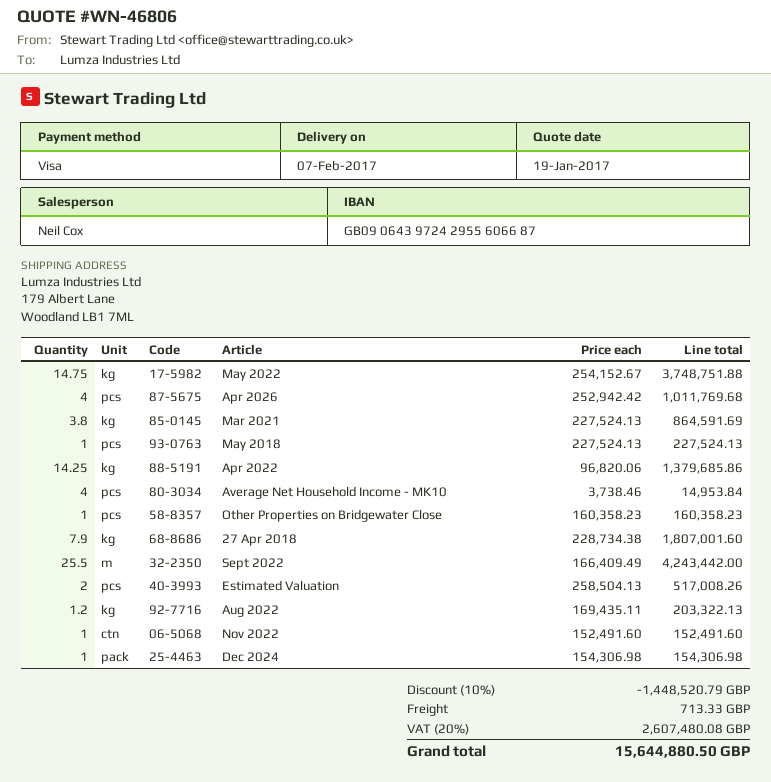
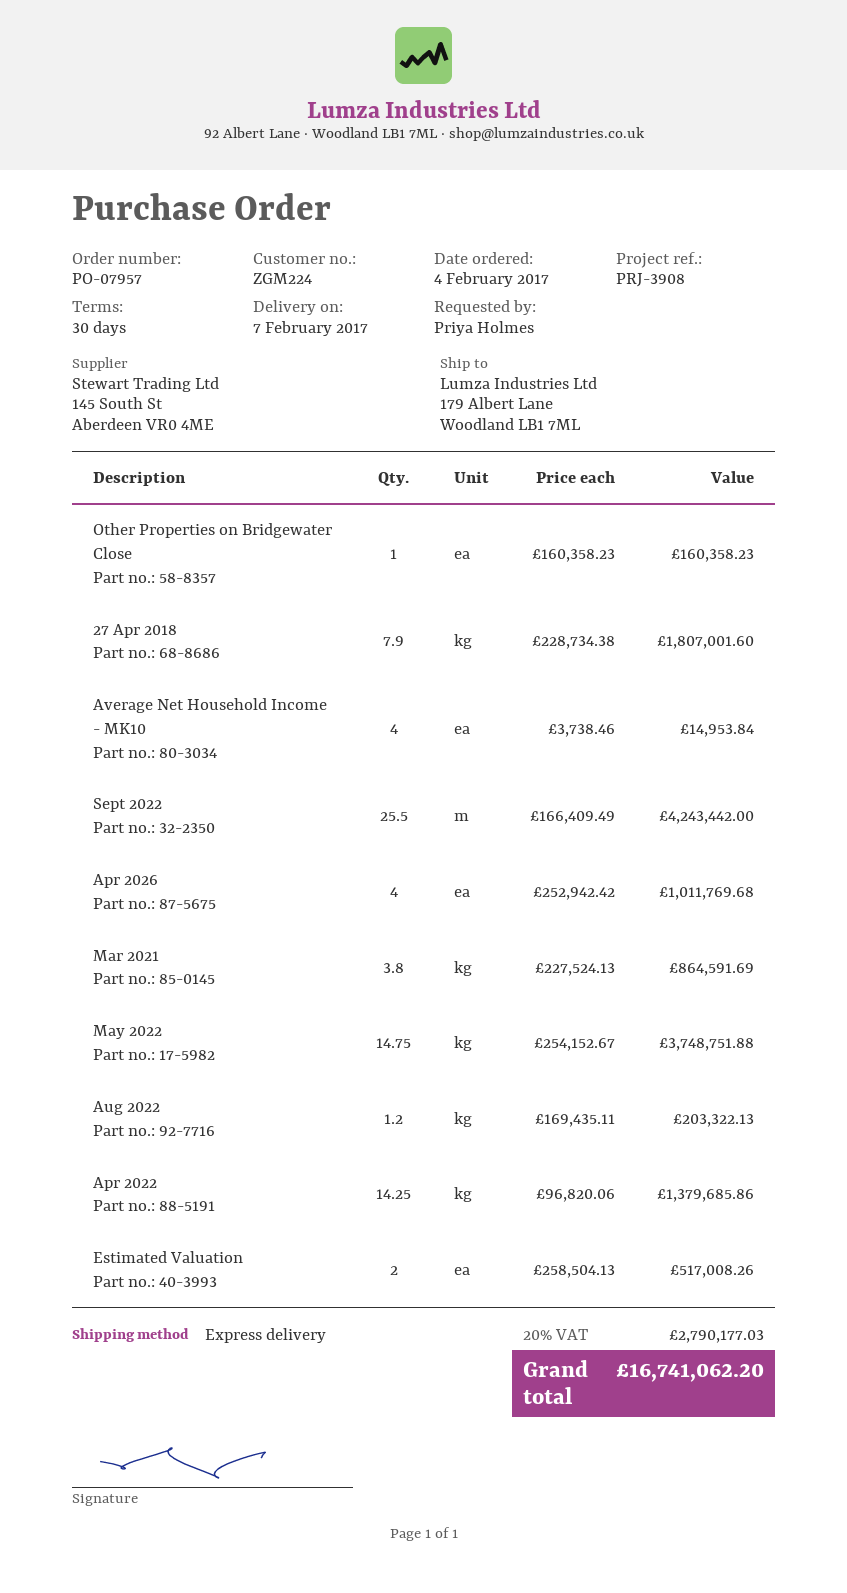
May 2018: 1 x 227524.13 = 227524.13 -> none
Nov 2022: 1 x 152491.60 = 152491.60 -> none
Dec 2024: 1 x 154306.98 = 154306.98 -> none
discount: 10% = 1448520.79 -> none
shipping: 713.33 -> none
tax: 20% = 2607480.08 -> 20% = 2790177.03
total: 15644880.50 -> 16741062.20

